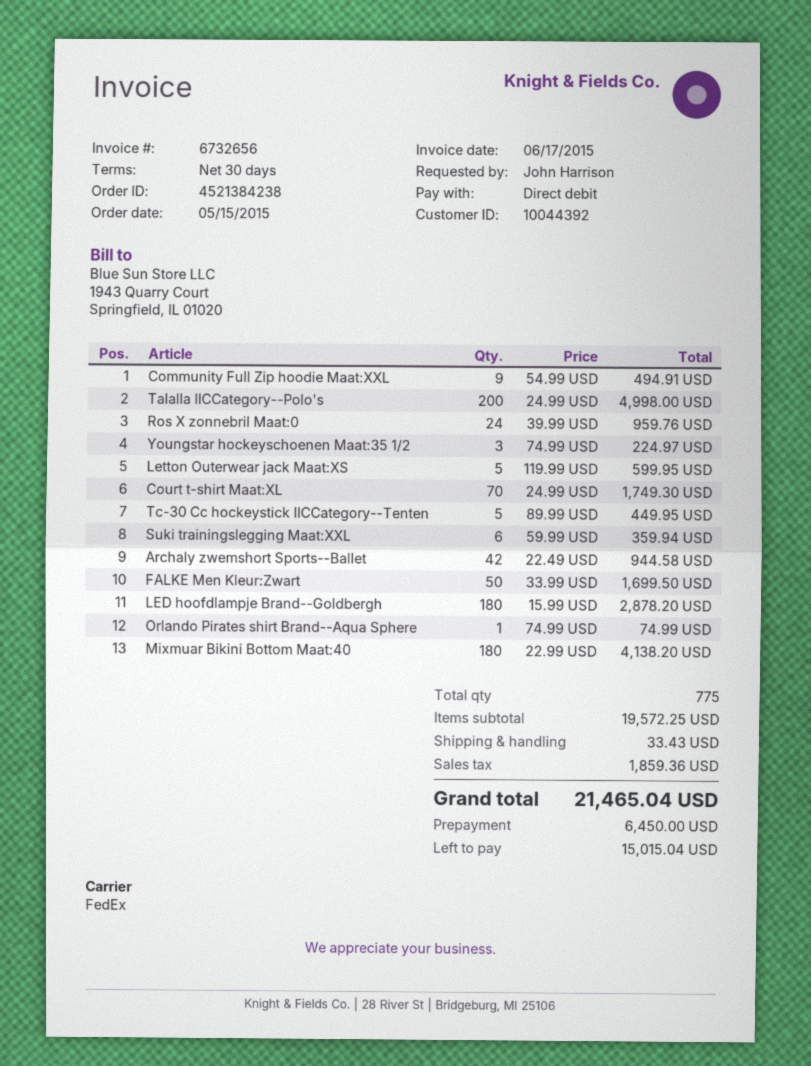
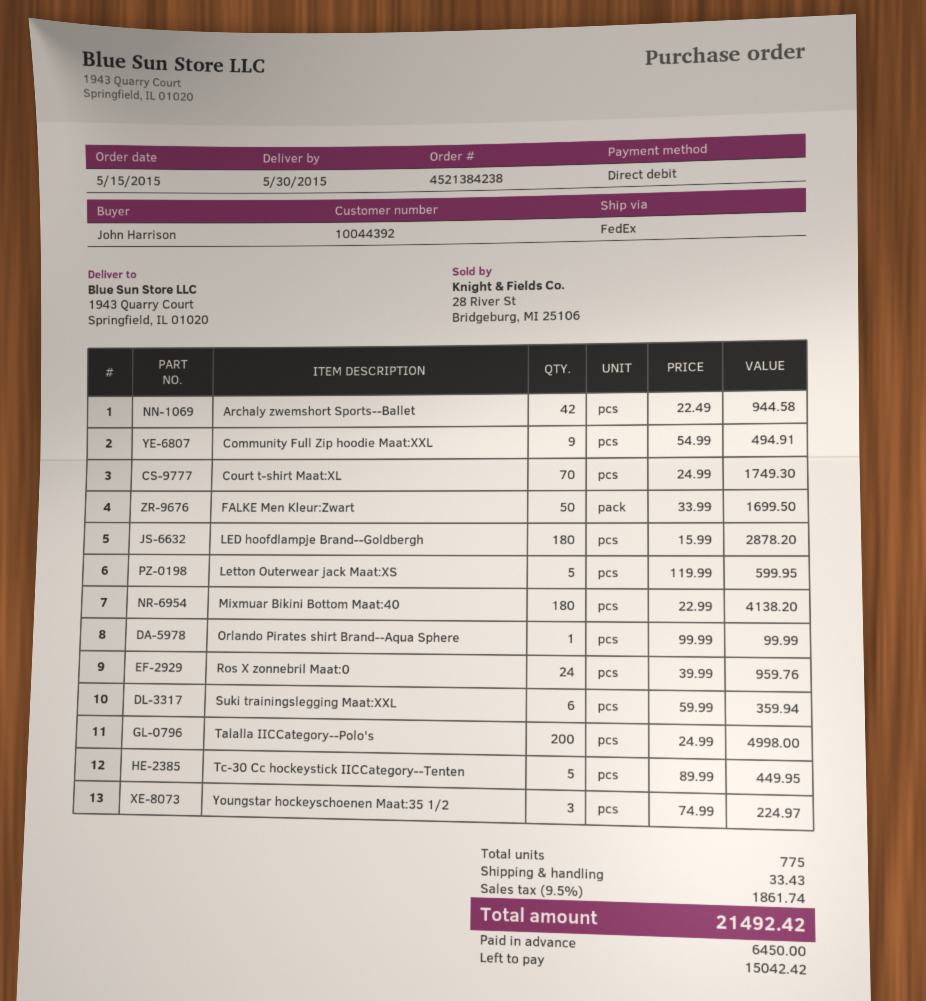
Orlando Pirates shirt Brand--Aqua Sphere: 1 x 74.99 = 74.99 -> 1 x 99.99 = 99.99
tax: 1859.36 -> 1861.74
total: 21465.04 -> 21492.42
balance: 15015.04 -> 15042.42

